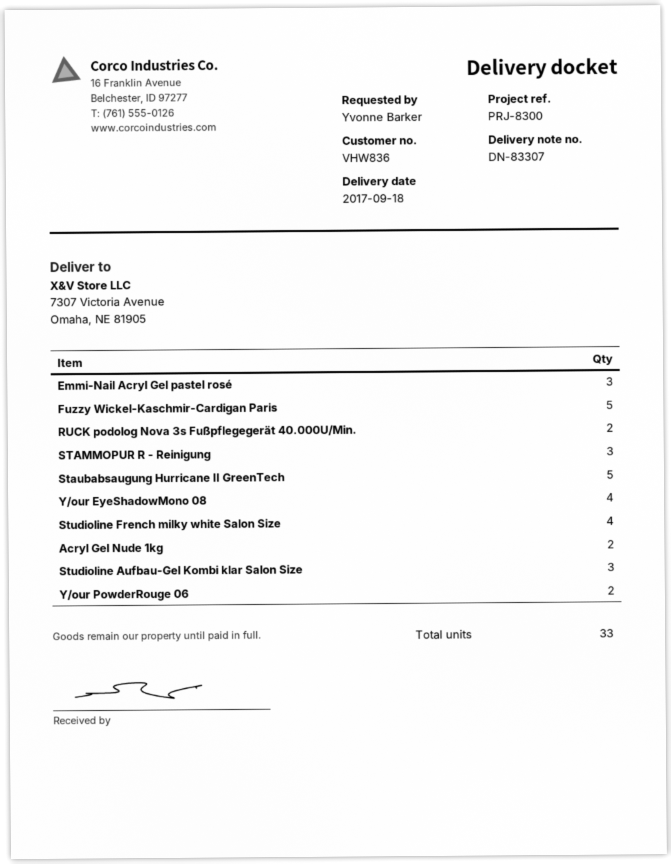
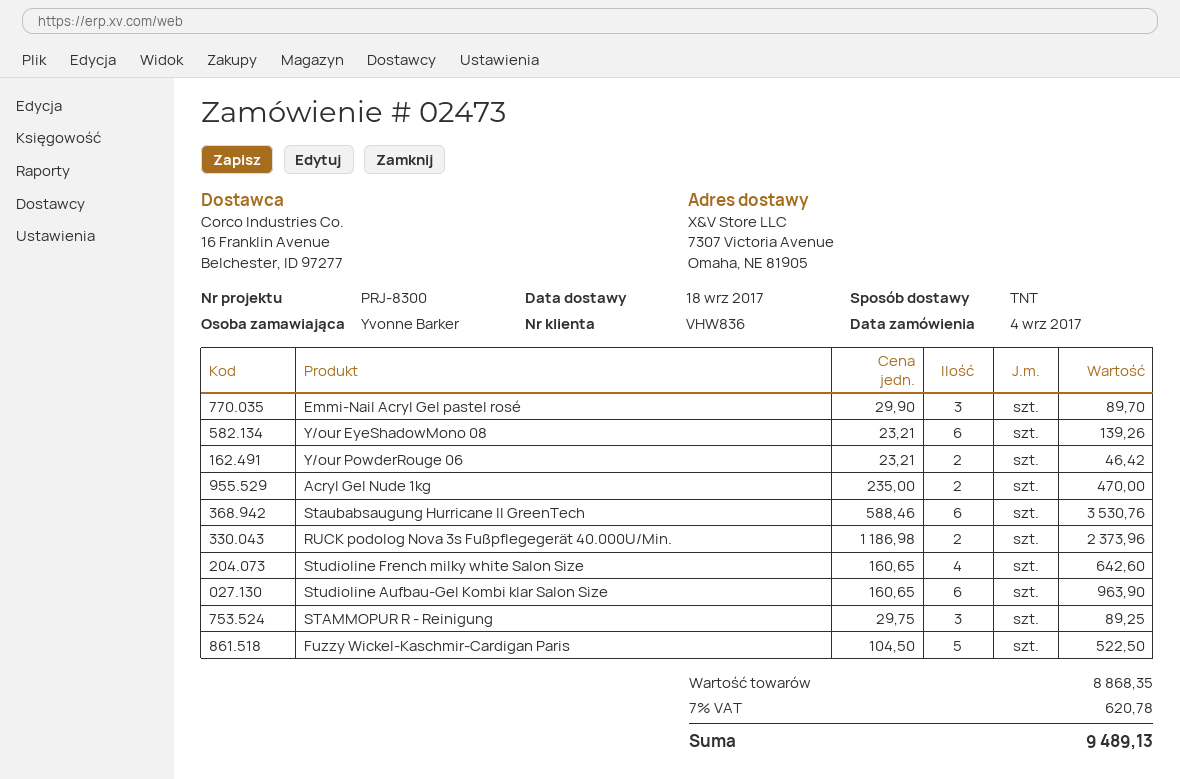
Staubabsaugung Hurricane II GreenTech: 5 -> 6
Y/our EyeShadowMono 08: 4 -> 6
Studioline Aufbau-Gel Kombi klar Salon Size: 3 -> 6

